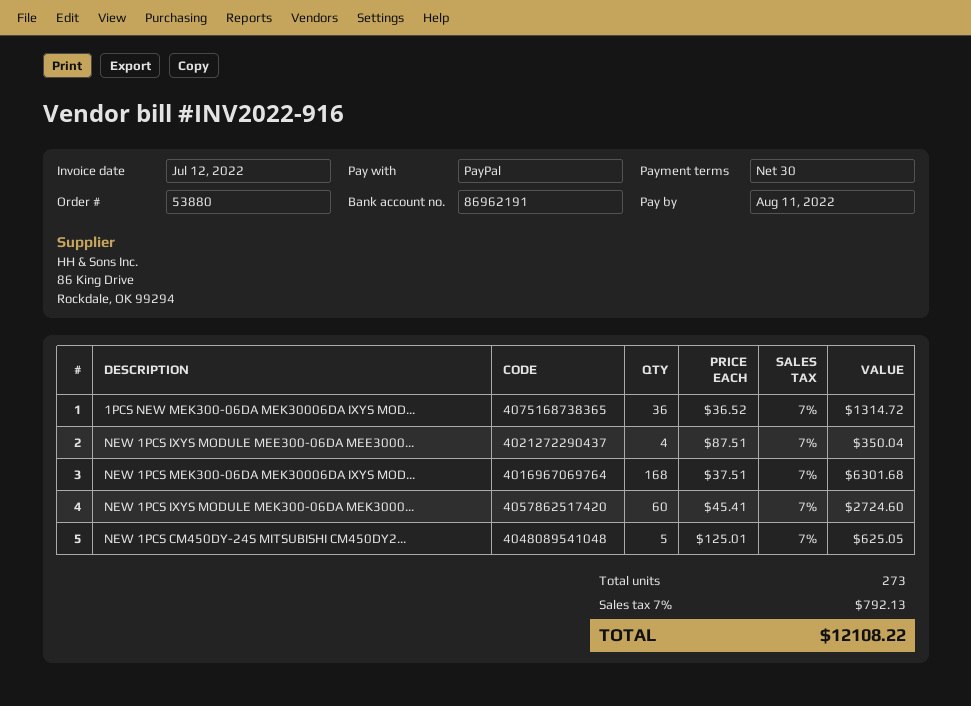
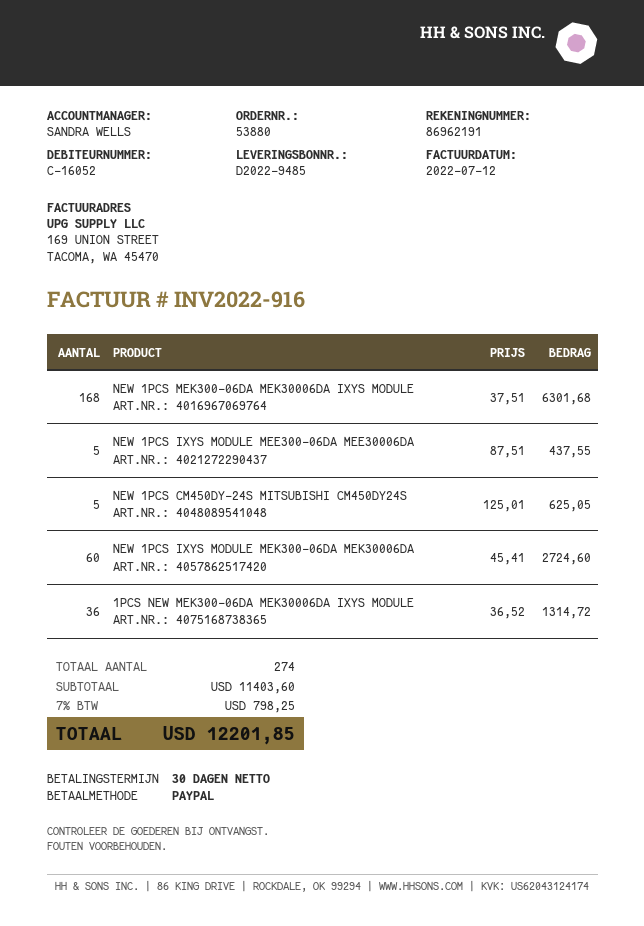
NEW 1PCS IXYS MODULE MEE300-06DA MEE3000...: 4 x 87.51 = 350.04 -> 5 x 87.51 = 437.55
total quantity: 273 -> 274
tax: 7% = 792.13 -> 7% = 798.25
total: 12108.22 -> 12201.85

